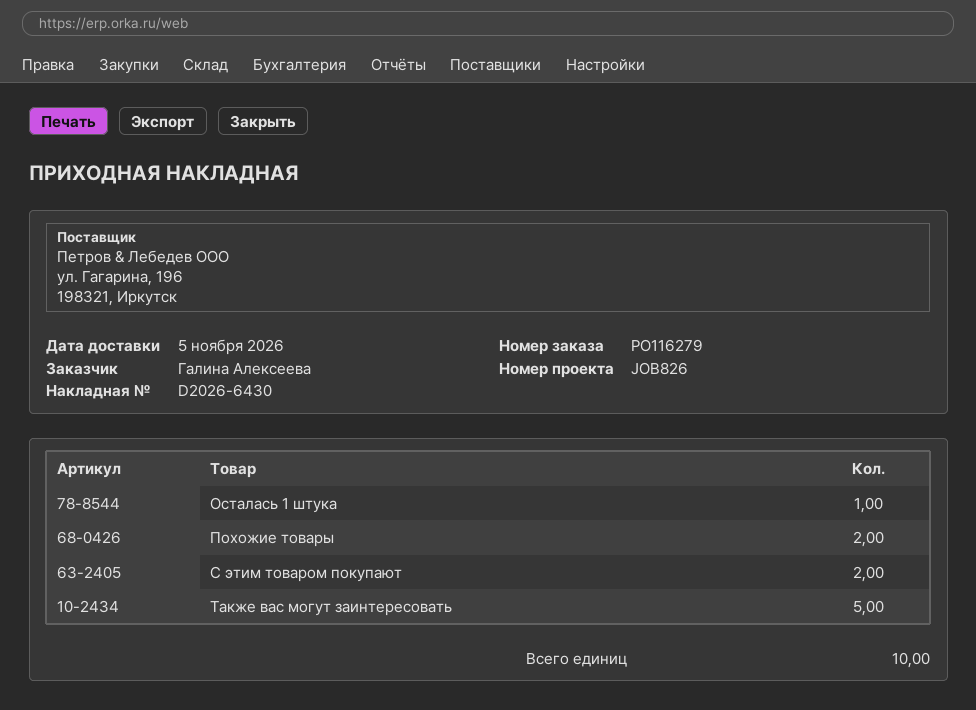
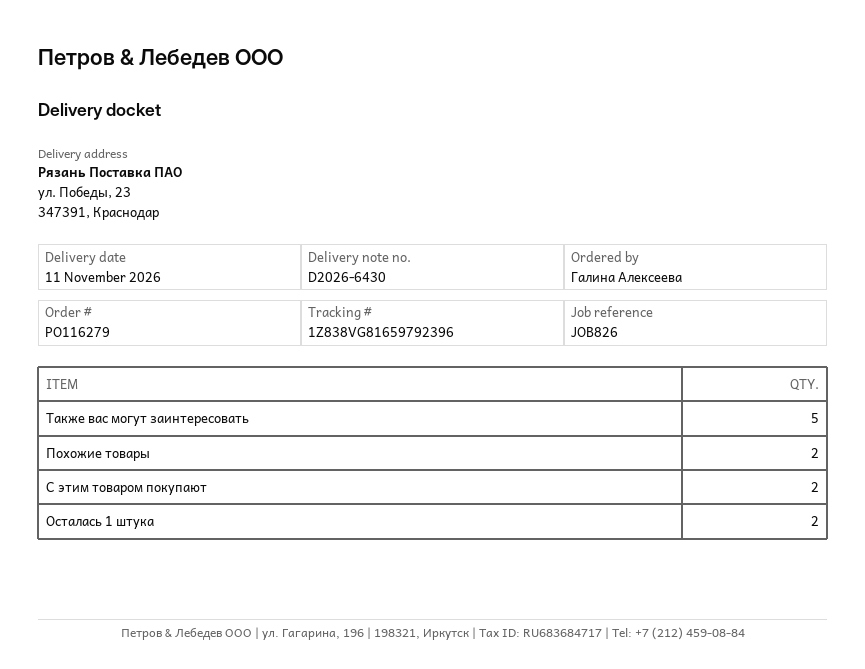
delivery date: 2026-11-05 -> 2026-11-11
Осталась 1 штука: 1 -> 2

